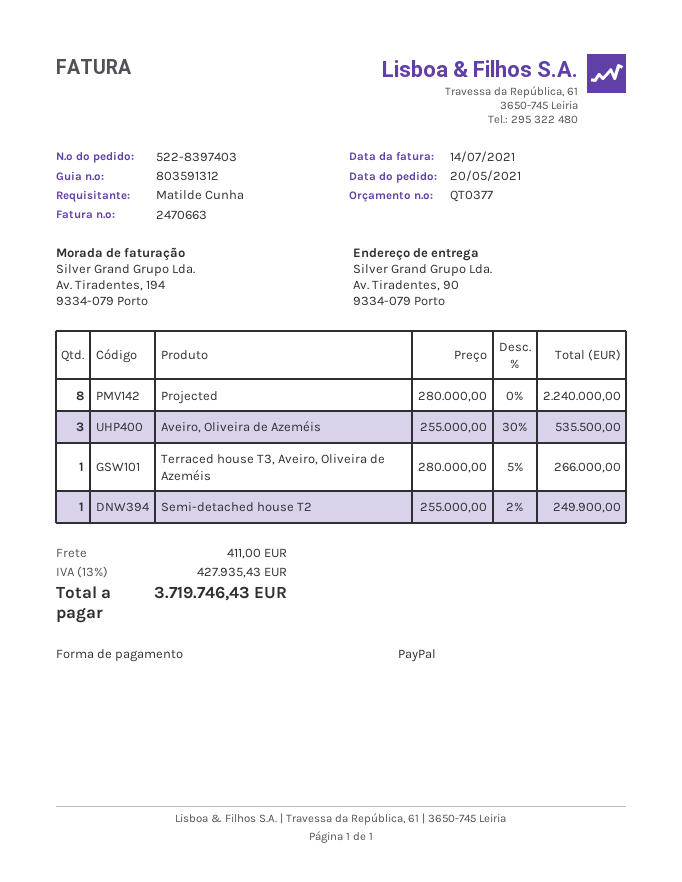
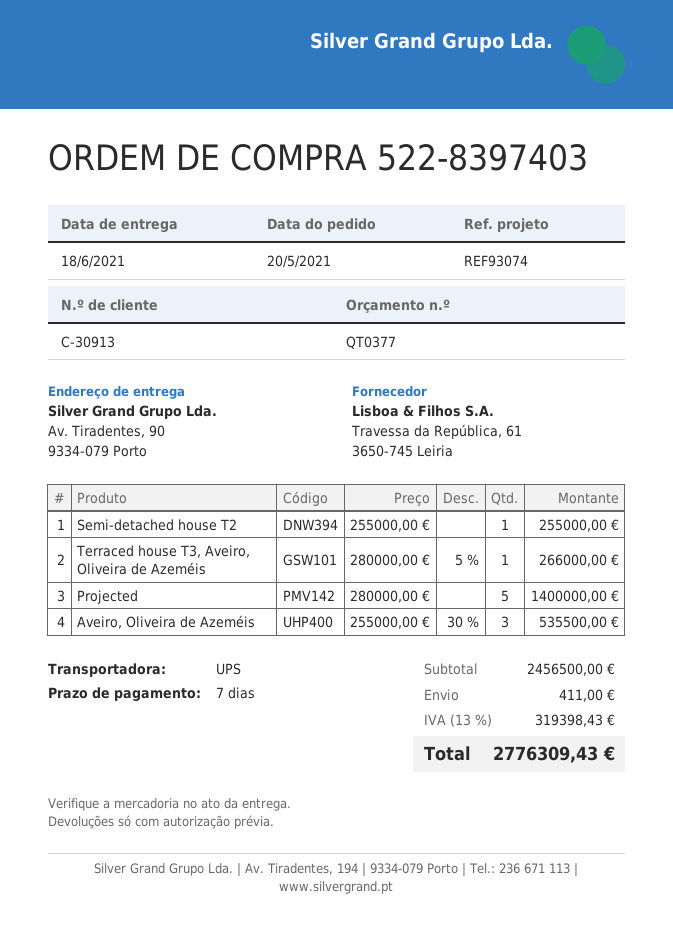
Projected: 8 x 280000.00 = 2240000.00 -> 5 x 280000.00 = 1400000.00
Semi-detached house T2: 1 x 255000.00 - 2% = 249900.00 -> 1 x 255000.00 = 255000.00
tax: 13% = 427935.43 -> 13% = 319398.43
total: 3719746.43 -> 2776309.43

